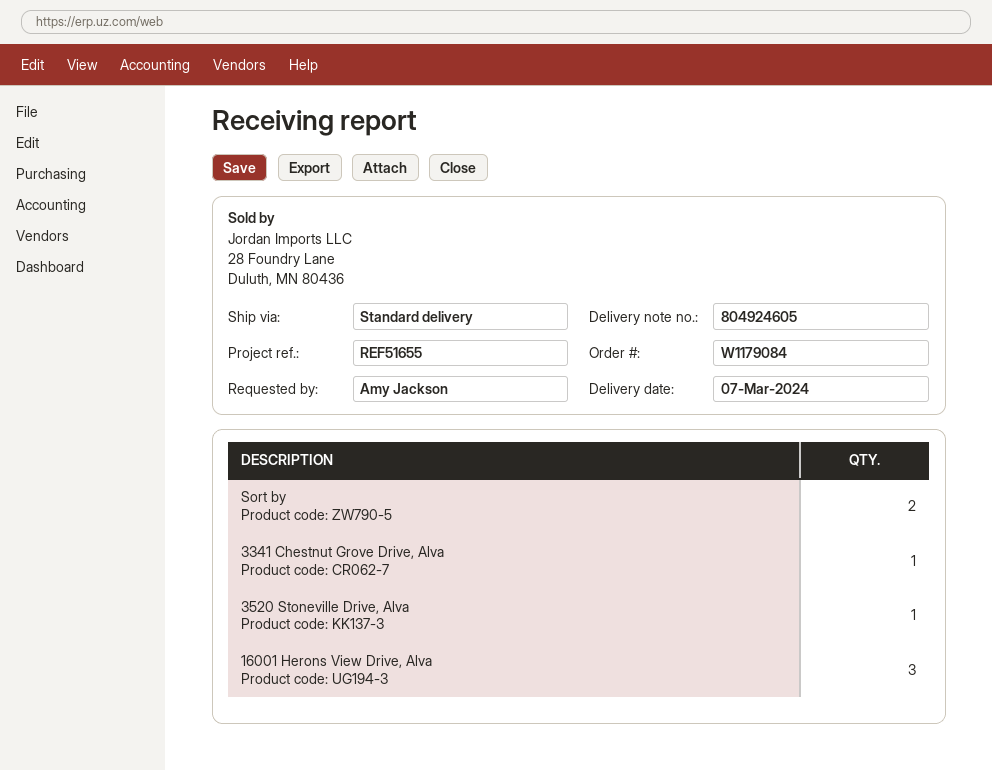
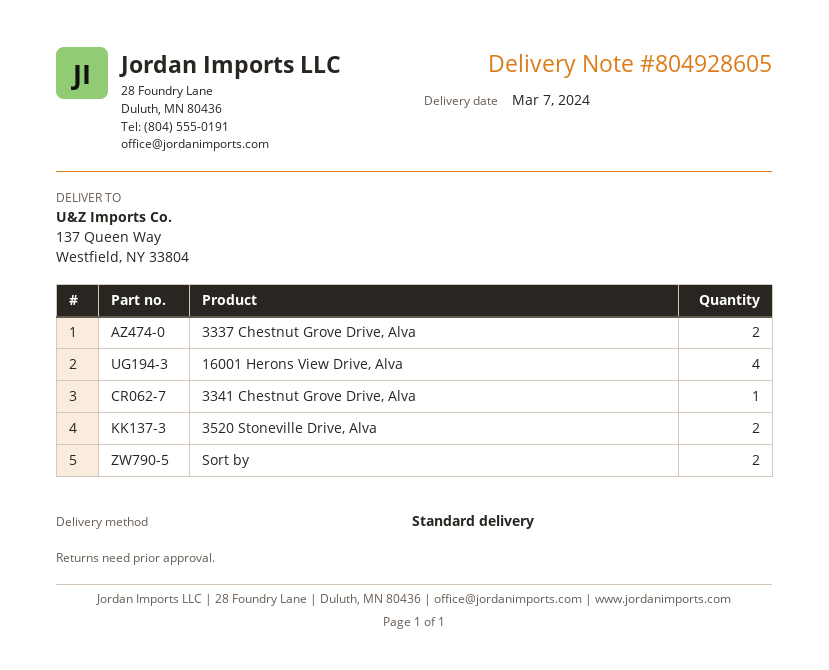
delivery note number: 804924605 -> 804928605
3520 Stoneville Drive, Alva: 1 -> 2
16001 Herons View Drive, Alva: 3 -> 4
3337 Chestnut Grove Drive, Alva: none -> 2

